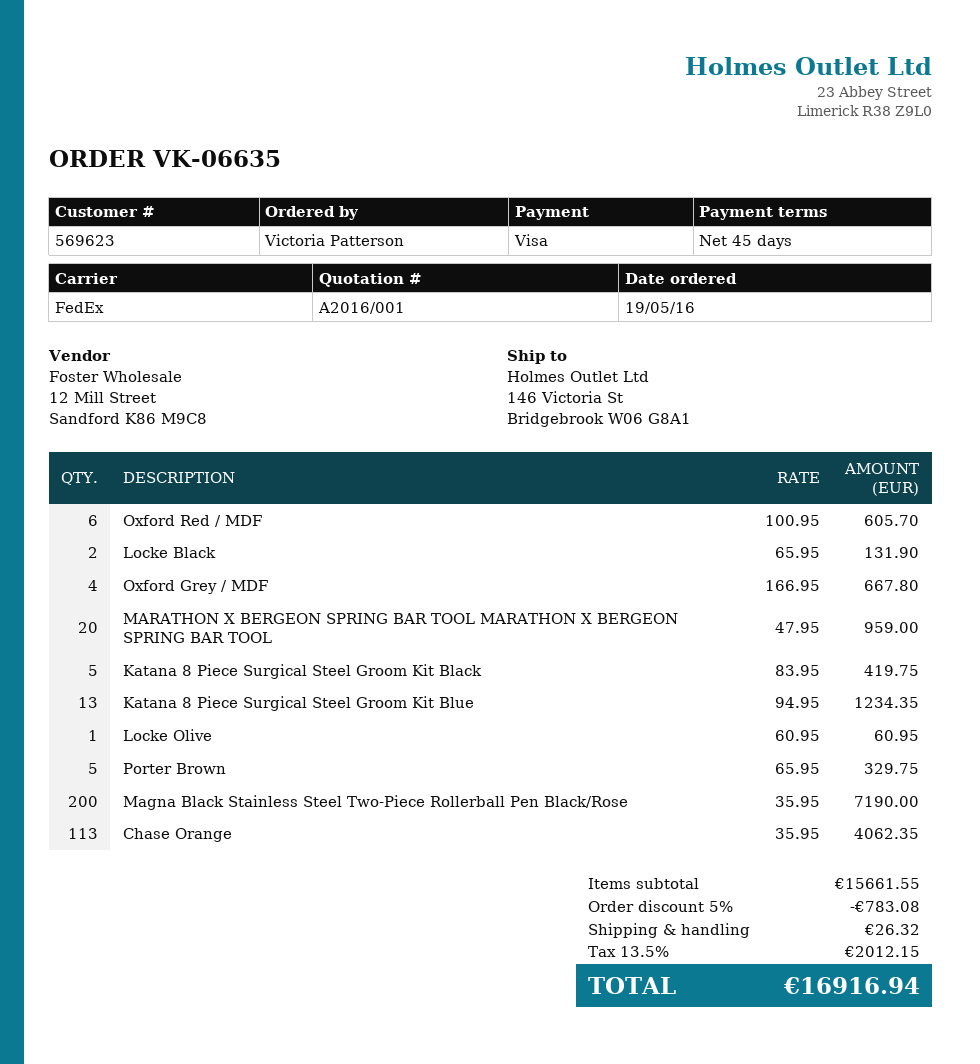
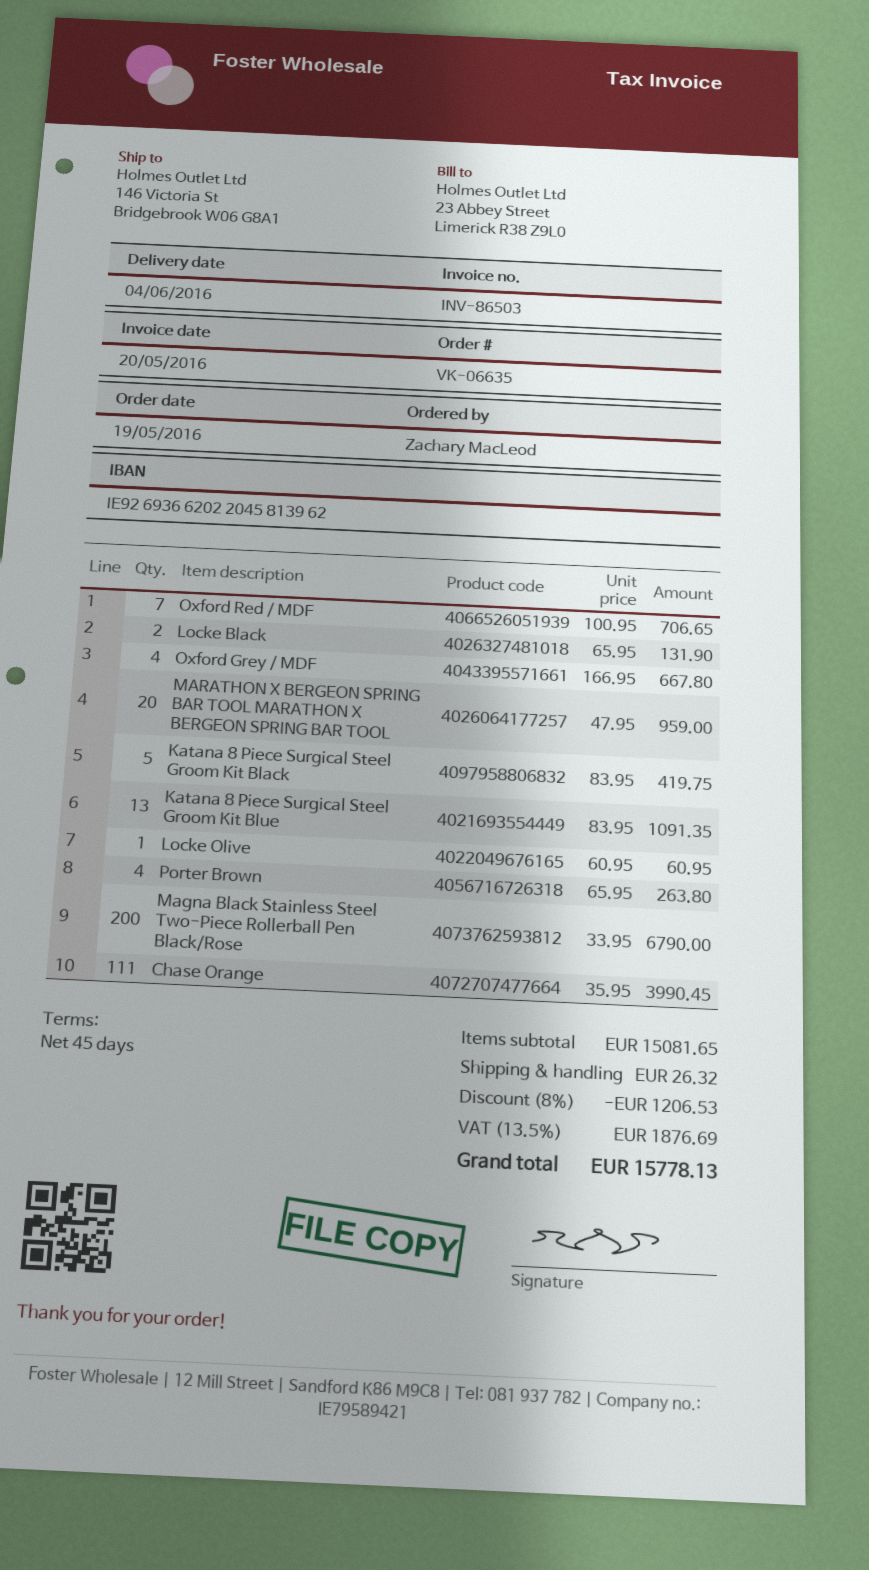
ordered by: Victoria Patterson -> Zachary MacLeod
Oxford Red / MDF: 6 x 100.95 = 605.70 -> 7 x 100.95 = 706.65
Katana 8 Piece Surgical Steel Groom Kit Blue: 13 x 94.95 = 1234.35 -> 13 x 83.95 = 1091.35
Porter Brown: 5 x 65.95 = 329.75 -> 4 x 65.95 = 263.80
Magna Black Stainless Steel Two-Piece Rollerball Pen Black/Rose: 200 x 35.95 = 7190.00 -> 200 x 33.95 = 6790.00
Chase Orange: 113 x 35.95 = 4062.35 -> 111 x 35.95 = 3990.45
subtotal: 15661.55 -> 15081.65
discount: 5% = 783.08 -> 8% = 1206.53
tax: 13.5% = 2012.15 -> 13.5% = 1876.69
total: 16916.94 -> 15778.13

